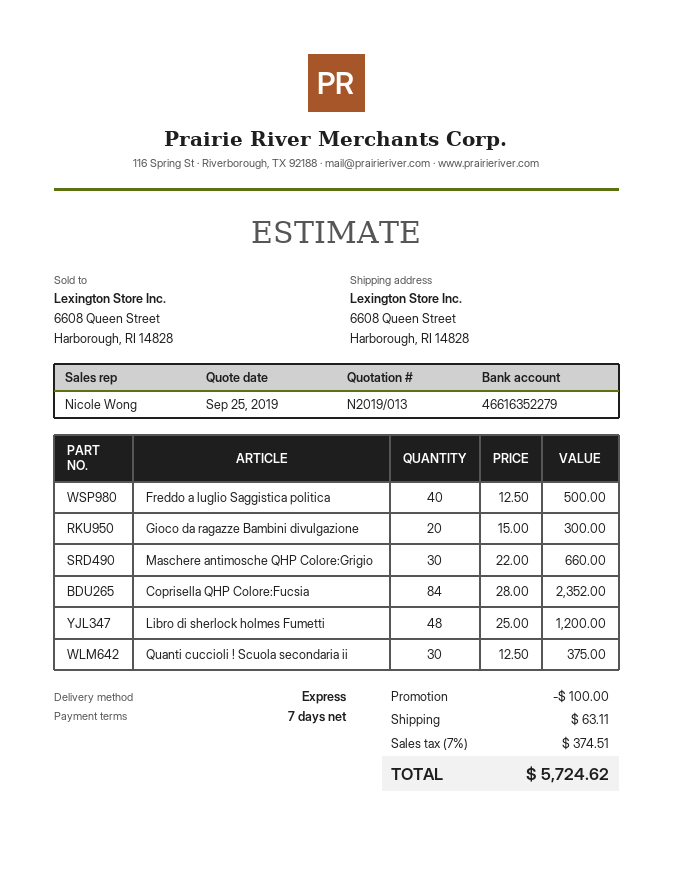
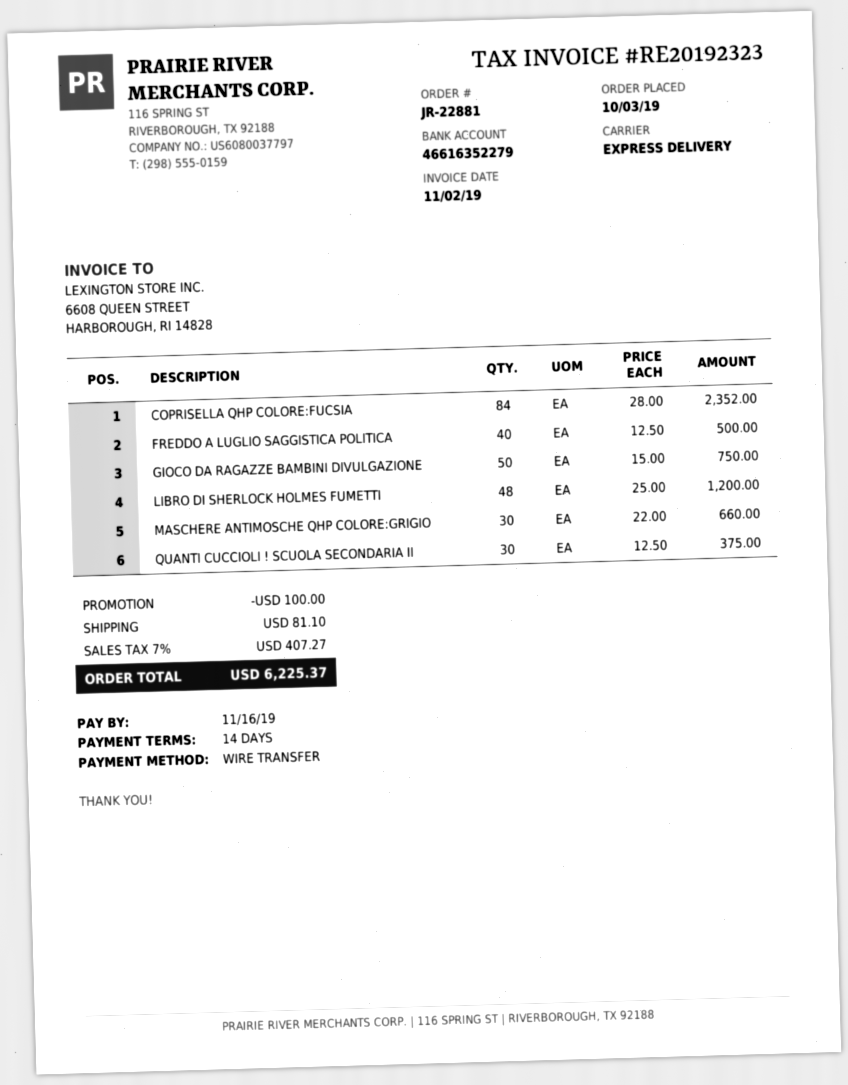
payment terms: 7 days -> 14 days
Gioco da ragazze Bambini divulgazione: 20 x 15.00 = 300.00 -> 50 x 15.00 = 750.00
shipping: 63.11 -> 81.10
tax: 7% = 374.51 -> 7% = 407.27
total: 5724.62 -> 6225.37

